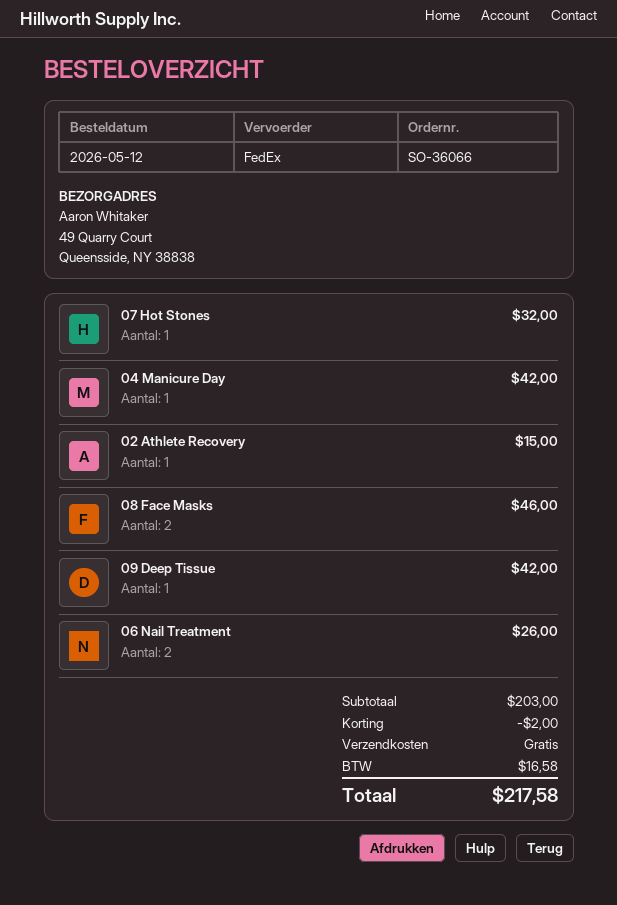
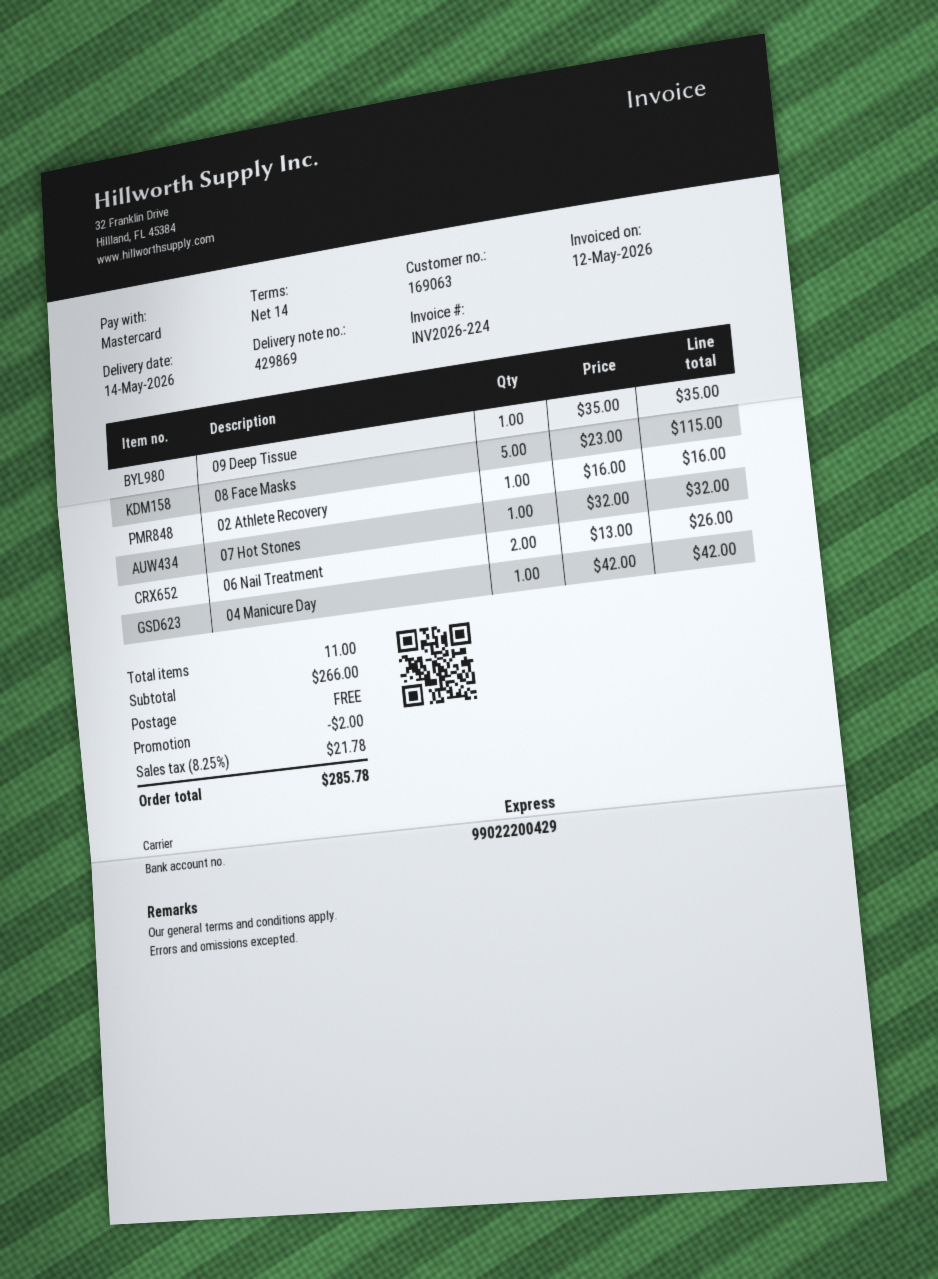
shipping method: FedEx -> express
02 Athlete Recovery: 1 for 15.00 -> 1 for 16.00
08 Face Masks: 2 for 46.00 -> 5 for 115.00
09 Deep Tissue: 1 for 42.00 -> 1 for 35.00
subtotal: 203.00 -> 266.00
tax: 16.58 -> 21.78
total: 217.58 -> 285.78

